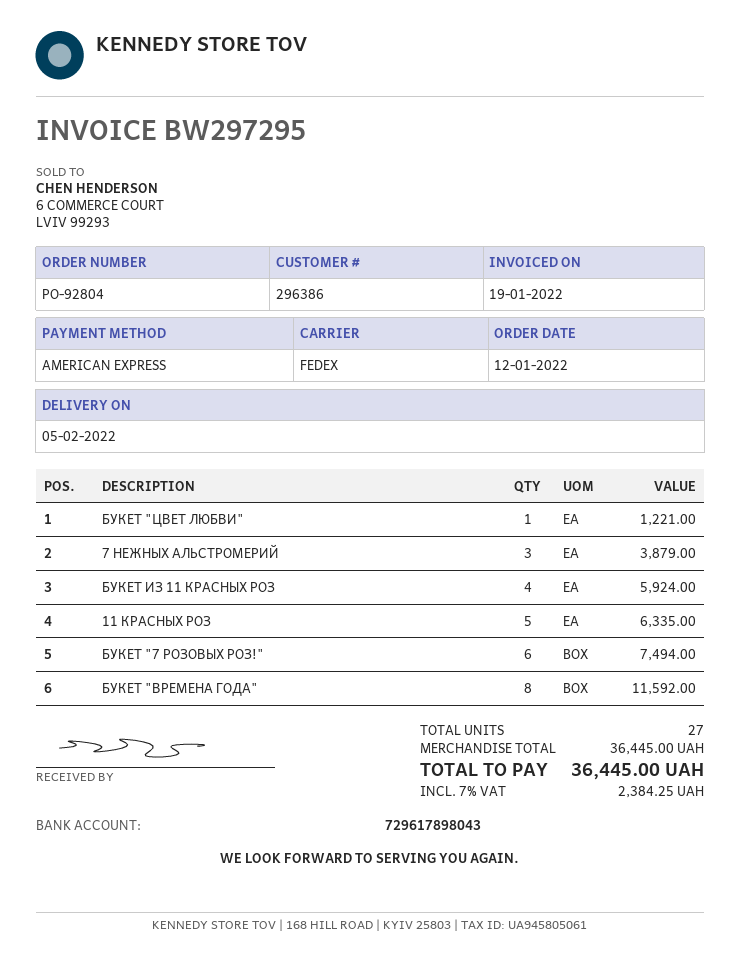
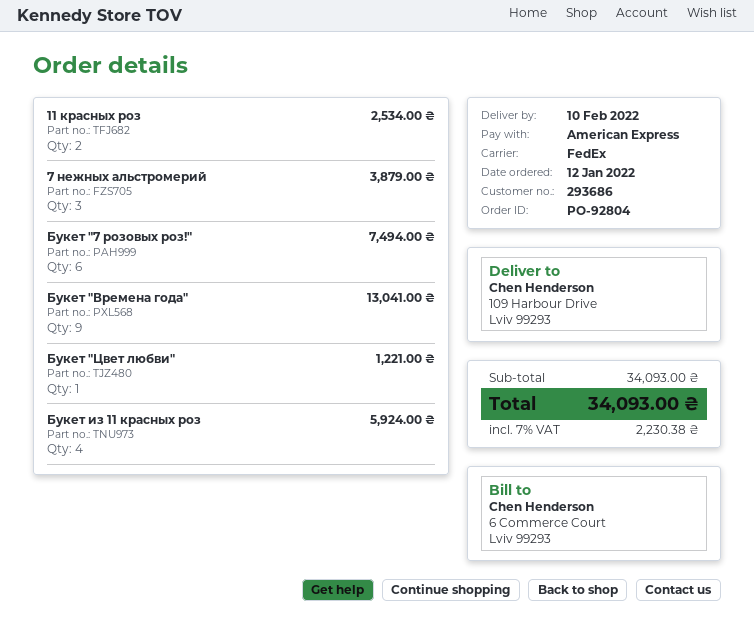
delivery date: 2022-02-05 -> 2022-02-10
customer number: 296386 -> 293686
11 КРАСНЫХ РОЗ: 5 for 6335.00 -> 2 for 2534.00
БУКЕТ "ВРЕМЕНА ГОДА": 8 for 11592.00 -> 9 for 13041.00
subtotal: 36445.00 -> 34093.00
tax: 7% = 2384.25 -> 7% = 2230.38
total: 36445.00 -> 34093.00

